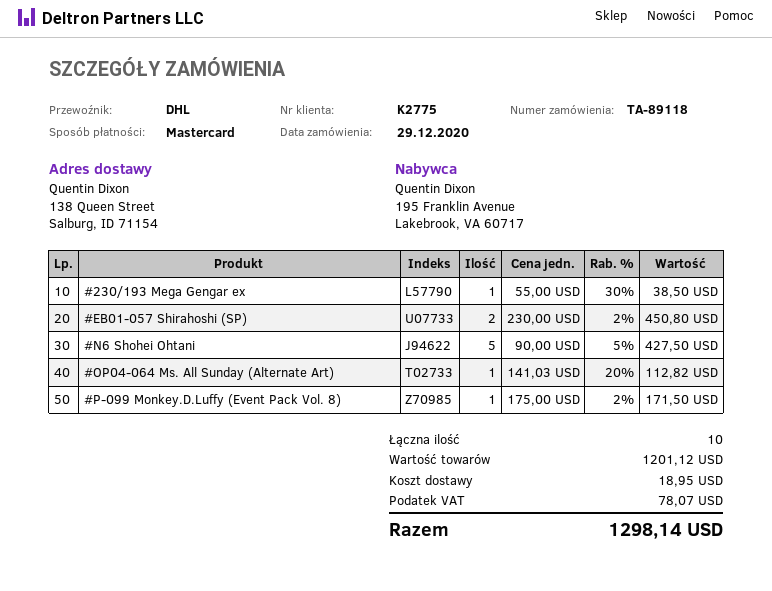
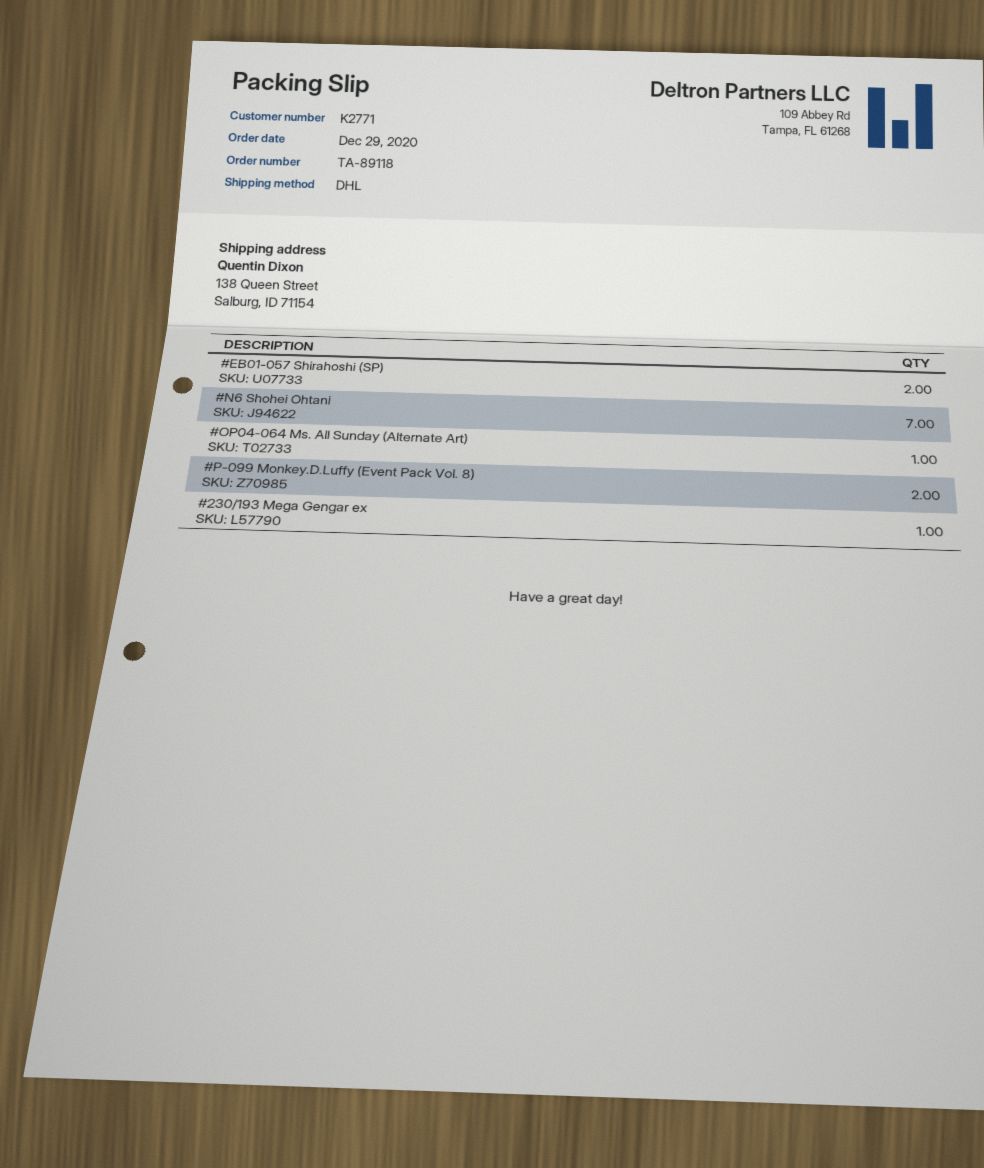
customer number: K2775 -> K2771
#N6 Shohei Ohtani: 5 -> 7
#P-099 Monkey.D.Luffy (Event Pack Vol. 8): 1 -> 2

